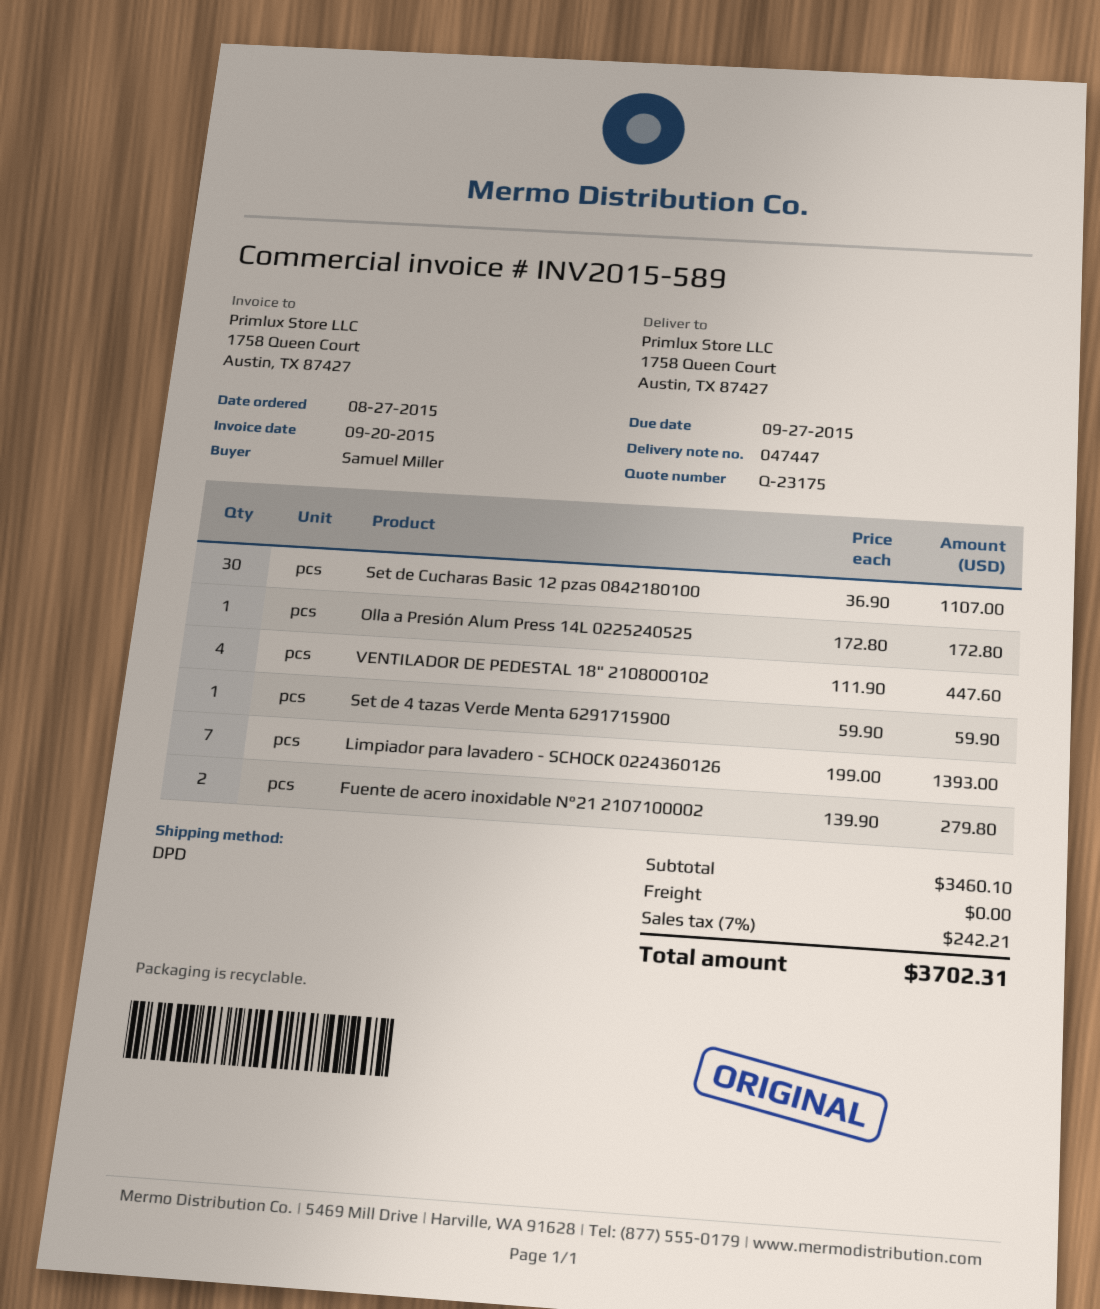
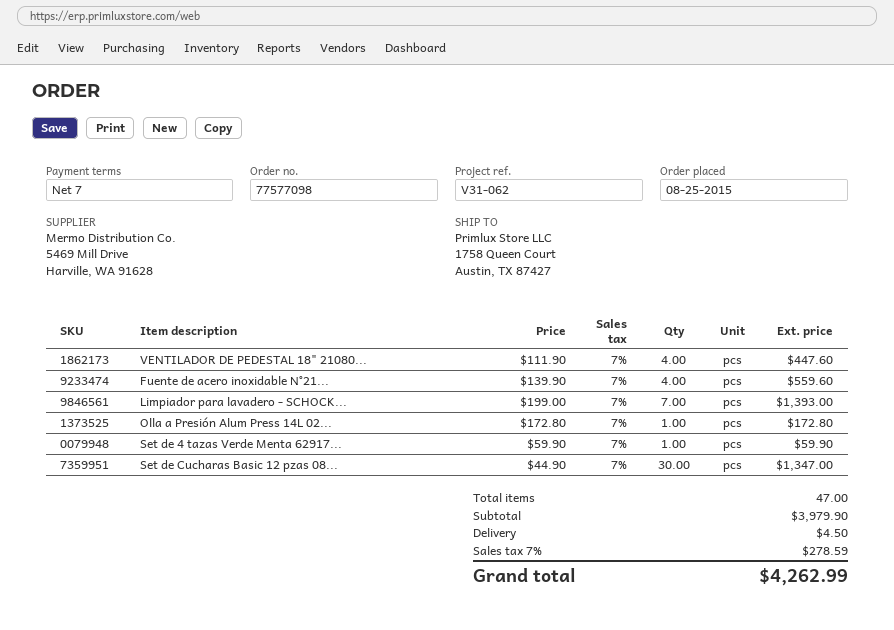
order date: 2015-08-27 -> 2015-08-25
Set de Cucharas Basic 12 pzas 0842180100: 30 x 36.90 = 1107.00 -> 30 x 44.90 = 1347.00
Fuente de acero inoxidable N°21 2107100002: 2 x 139.90 = 279.80 -> 4 x 139.90 = 559.60
subtotal: 3460.10 -> 3979.90
shipping: 0.00 -> 4.50
tax: 7% = 242.21 -> 7% = 278.59
total: 3702.31 -> 4262.99

